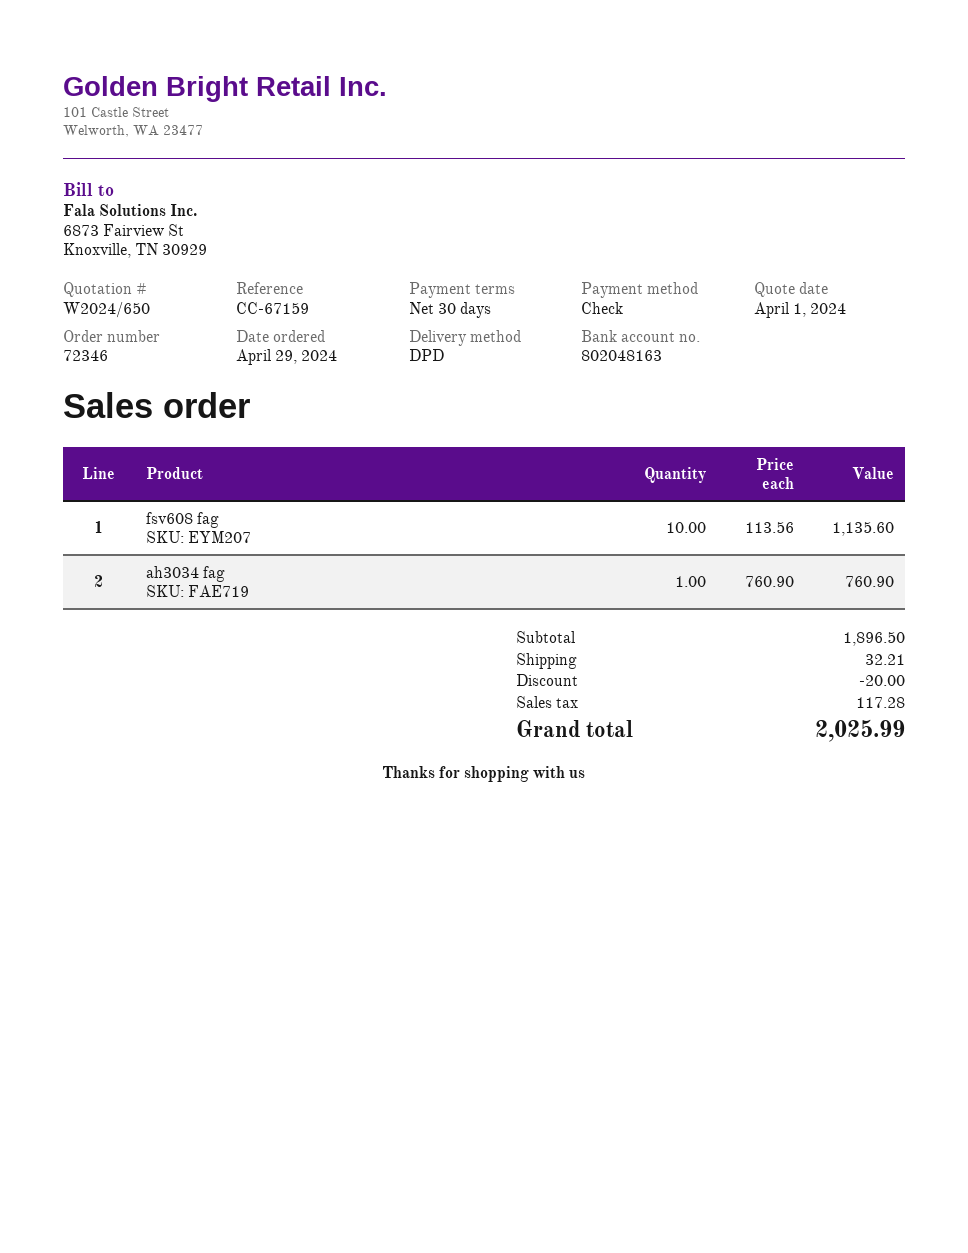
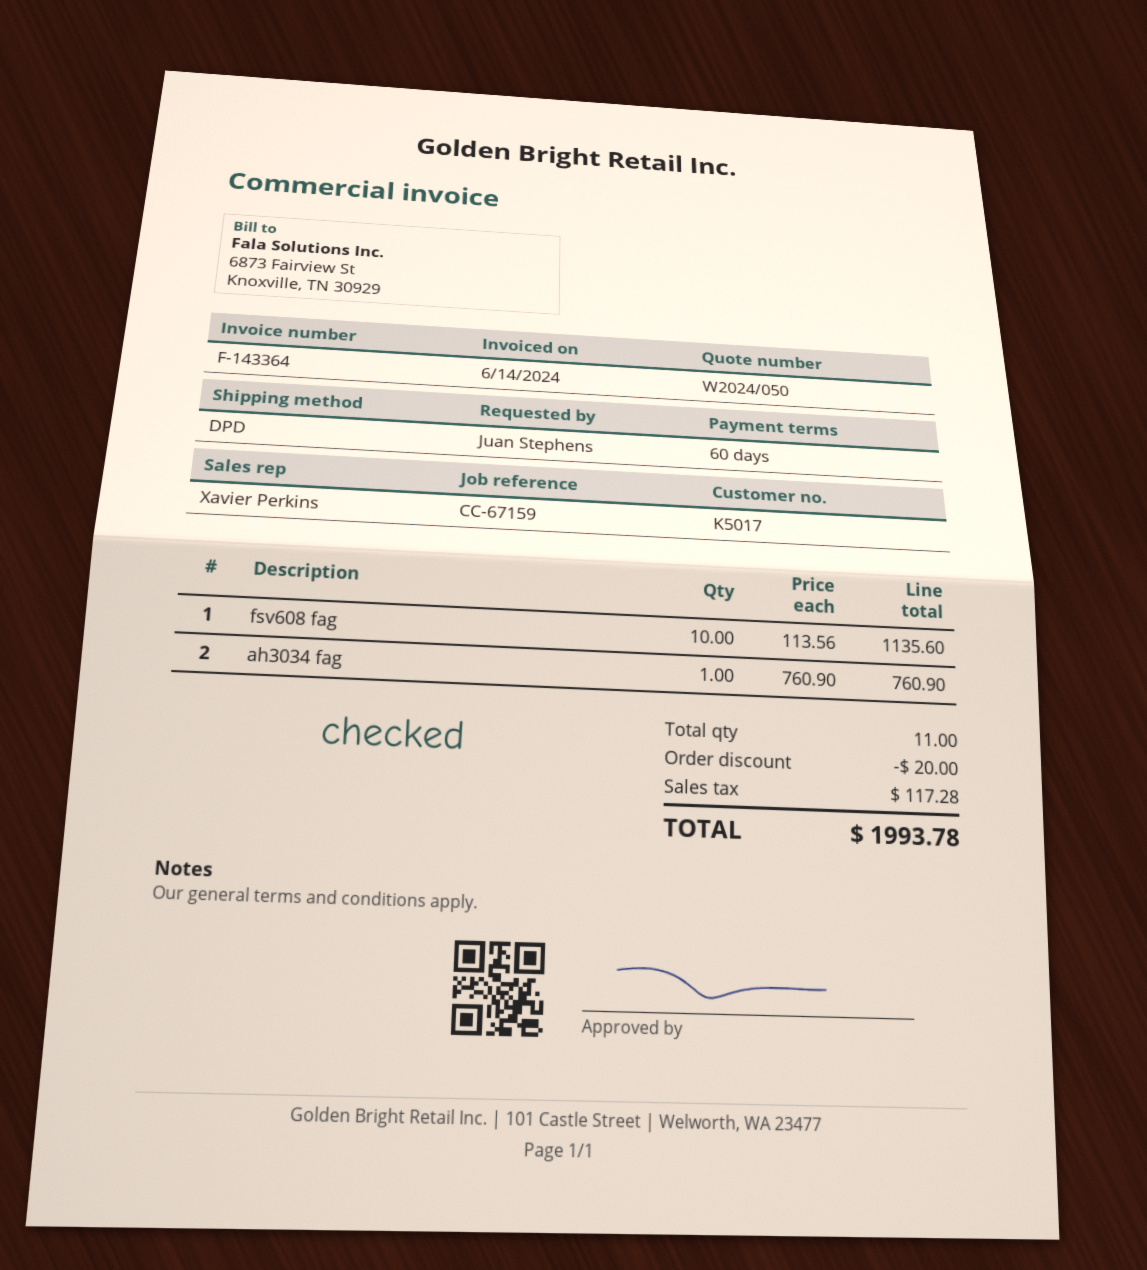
quote number: W2024/650 -> W2024/050
payment terms: 30 days -> 60 days
shipping: 32.21 -> none
total: 2025.99 -> 1993.78

